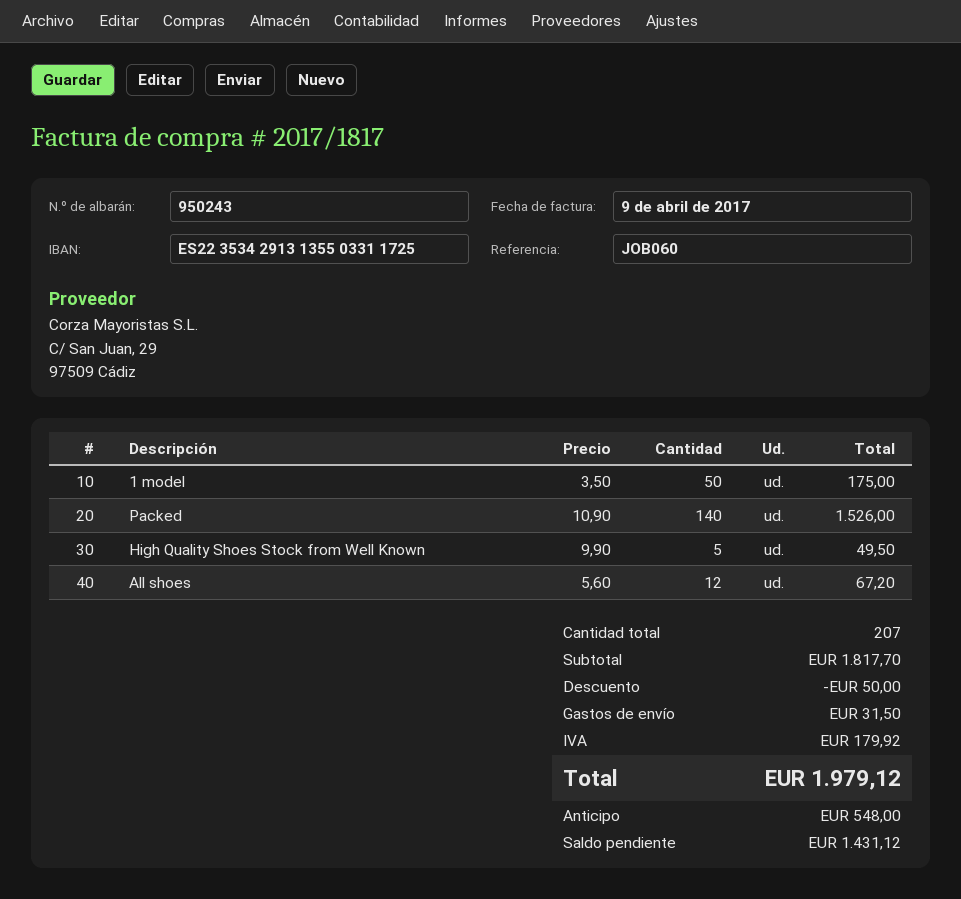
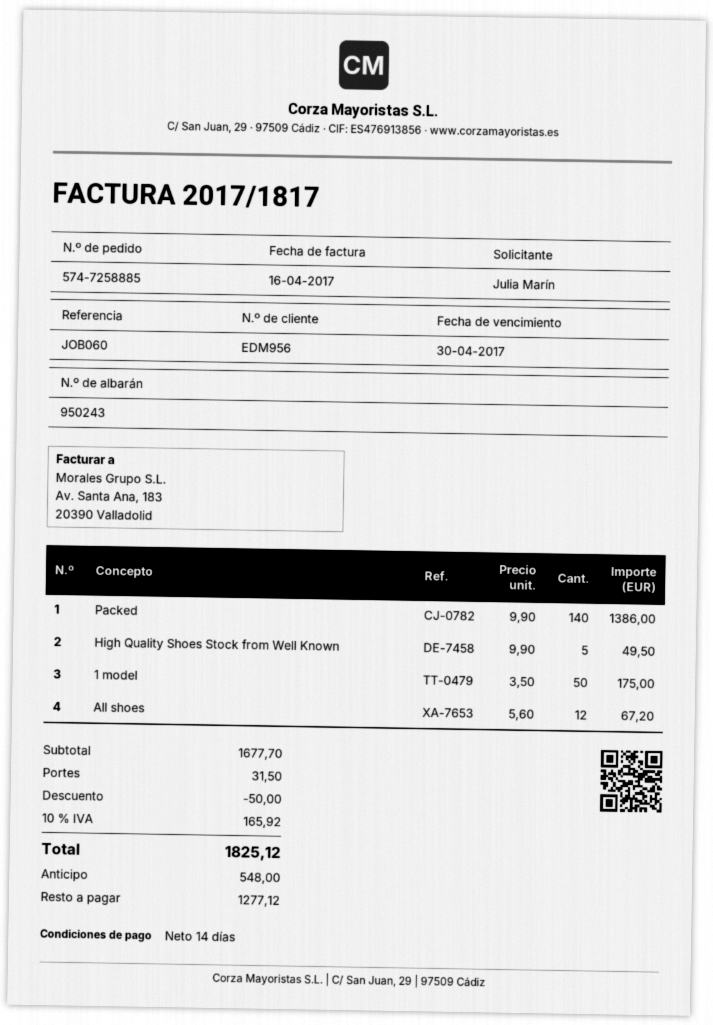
invoice date: 2017-04-09 -> 2017-04-16
Packed: 140 x 10.90 = 1526.00 -> 140 x 9.90 = 1386.00
subtotal: 1817.70 -> 1677.70
tax: 179.92 -> 165.92
total: 1979.12 -> 1825.12
balance: 1431.12 -> 1277.12

